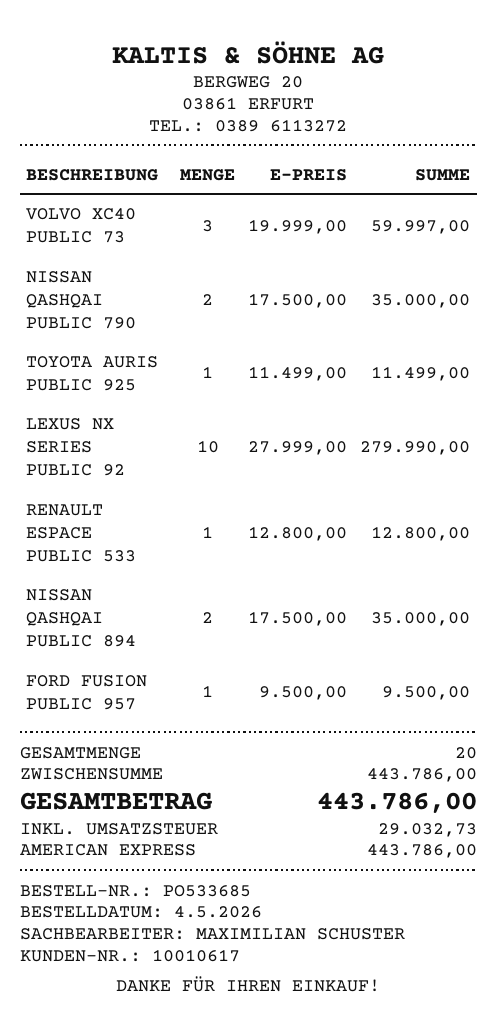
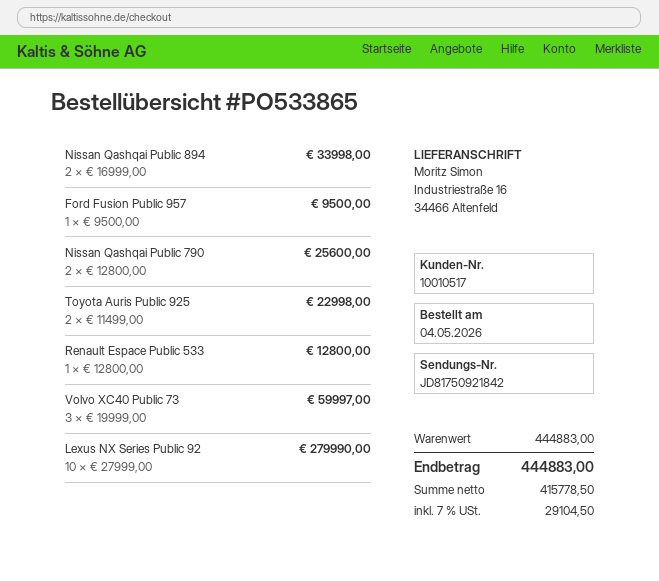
order number: PO533685 -> PO533865
customer number: 10010617 -> 10010517
NISSAN QASHQAI PUBLIC 790: 2 x 17500.00 = 35000.00 -> 2 x 12800.00 = 25600.00
TOYOTA AURIS PUBLIC 925: 1 x 11499.00 = 11499.00 -> 2 x 11499.00 = 22998.00
NISSAN QASHQAI PUBLIC 894: 2 x 17500.00 = 35000.00 -> 2 x 16999.00 = 33998.00
subtotal: 443786.00 -> 444883.00
tax: 29032.73 -> 29104.50
total: 443786.00 -> 444883.00

